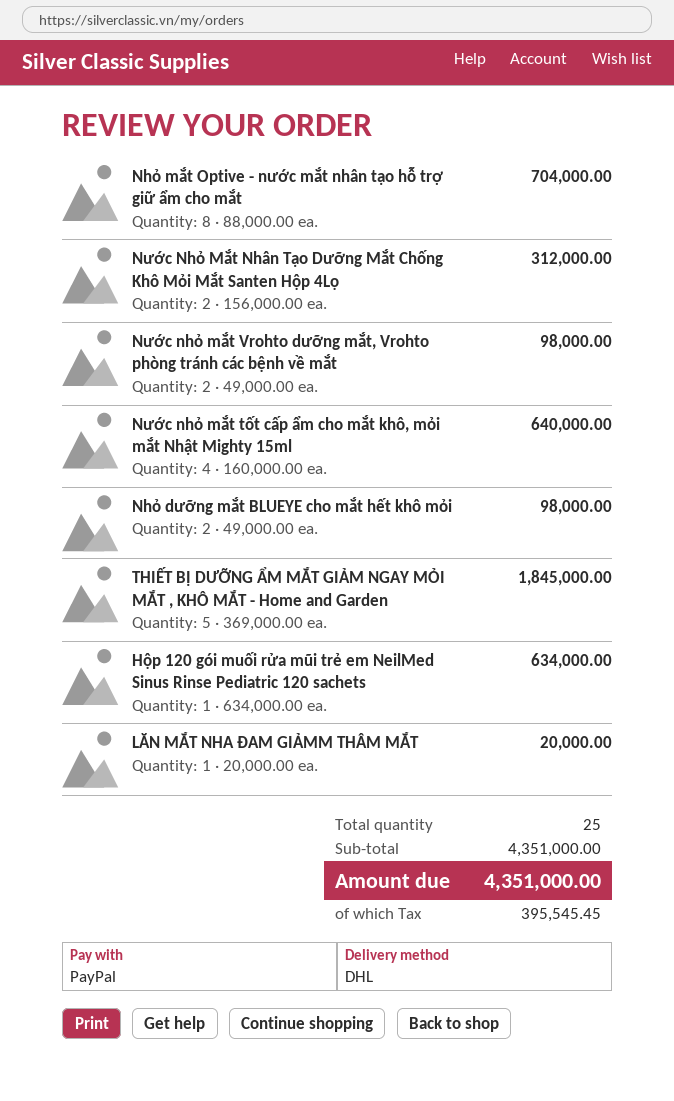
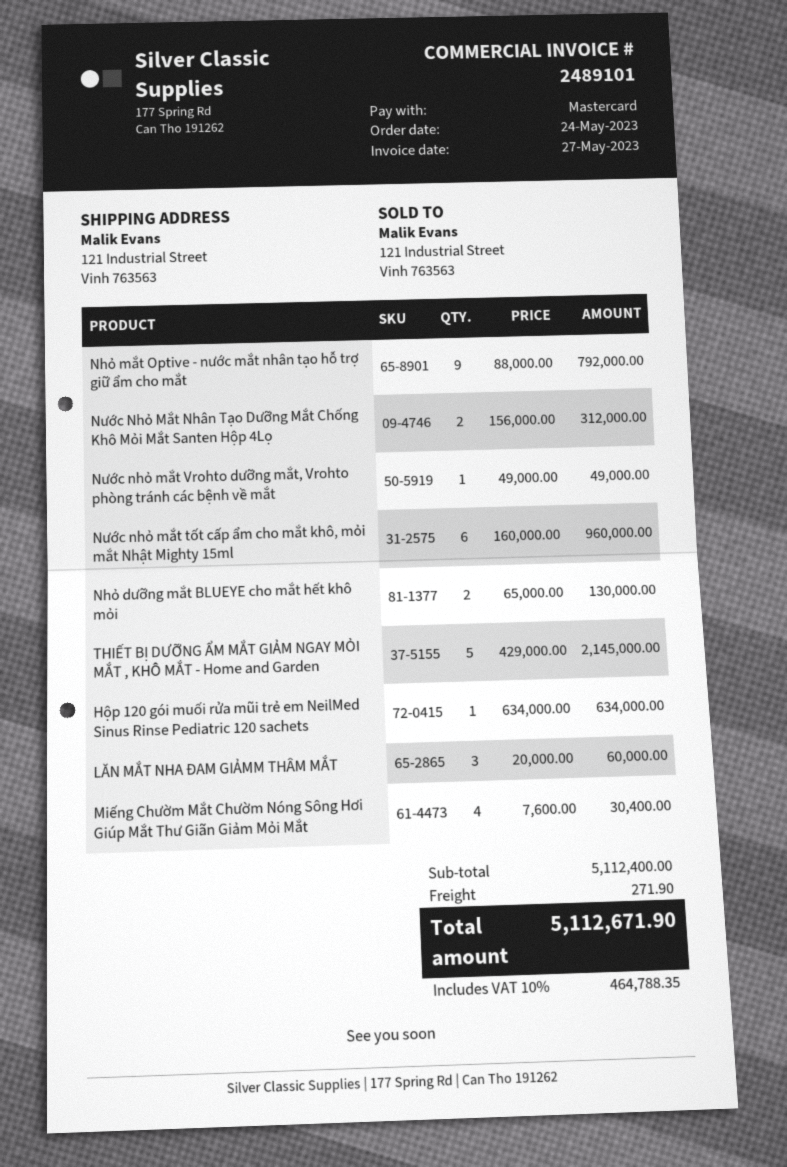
payment method: PayPal -> Mastercard
Nhỏ mắt Optive - nước mắt nhân tạo hỗ trợ giữ ẩm cho mắt: 8 x 88000.00 = 704000.00 -> 9 x 88000.00 = 792000.00
Nước nhỏ mắt Vrohto dưỡng mắt, Vrohto phòng tránh các bệnh về mắt: 2 x 49000.00 = 98000.00 -> 1 x 49000.00 = 49000.00
Nước nhỏ mắt tốt cấp ẩm cho mắt khô, mỏi mắt Nhật Mighty 15ml: 4 x 160000.00 = 640000.00 -> 6 x 160000.00 = 960000.00
Nhỏ dưỡng mắt BLUEYE cho mắt hết khô mỏi: 2 x 49000.00 = 98000.00 -> 2 x 65000.00 = 130000.00
THIẾT BỊ DƯỠNG ẨM MẮT GIẢM NGAY MỎI MẮT , KHÔ MẮT - Home and Garden: 5 x 369000.00 = 1845000.00 -> 5 x 429000.00 = 2145000.00
LĂN MẮT NHA ĐAM GIẢMM THÂM MẮT: 1 x 20000.00 = 20000.00 -> 3 x 20000.00 = 60000.00
Miếng Chườm Mắt Chườm Nóng Sông Hơi Giúp Mắt Thư Giãn Giảm Mỏi Mắt: none -> 4 x 7600.00 = 30400.00
subtotal: 4351000.00 -> 5112400.00
shipping: none -> 271.90
tax: 395545.45 -> 464788.35
total: 4351000.00 -> 5112671.90

